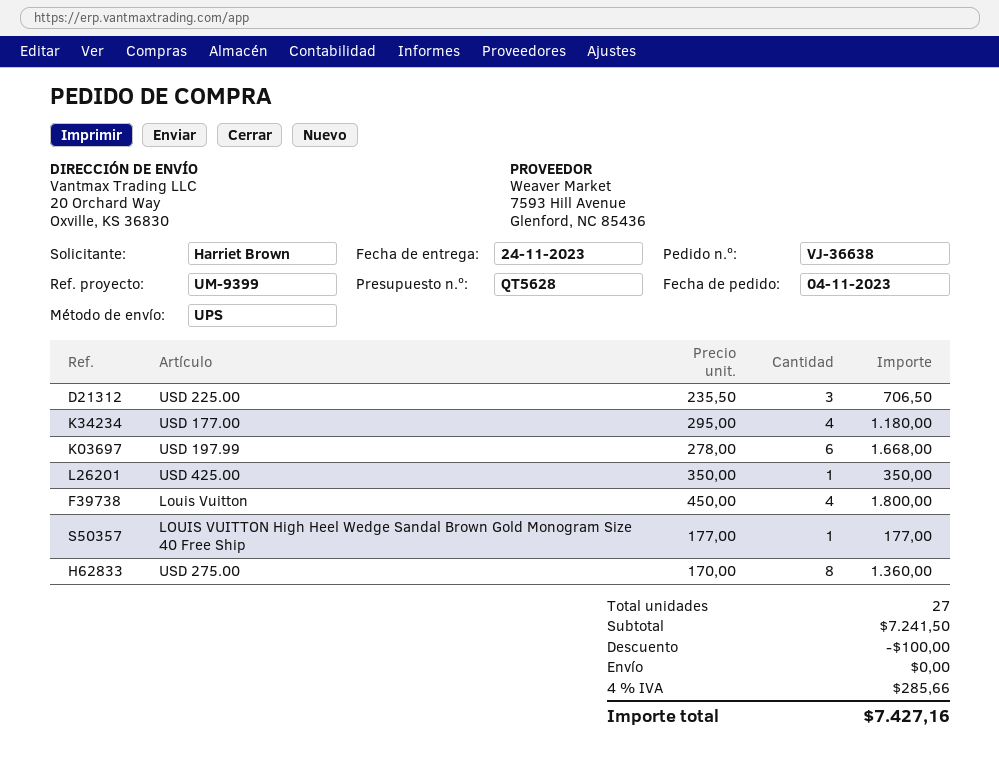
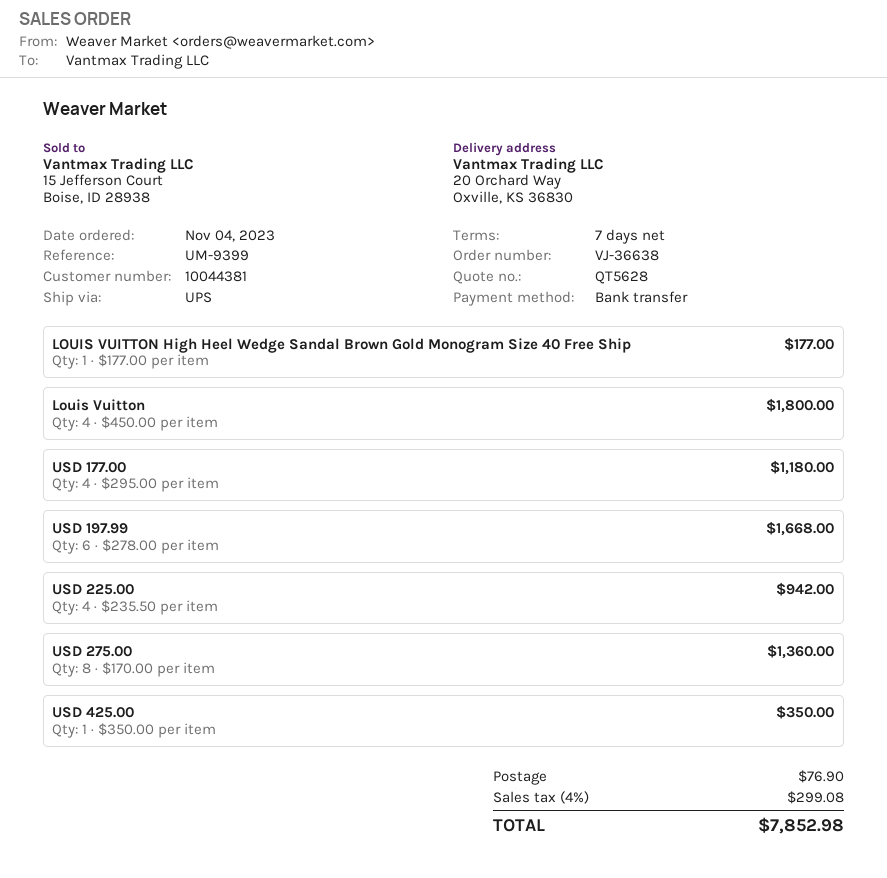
USD 225.00: 3 x 235.50 = 706.50 -> 4 x 235.50 = 942.00
discount: 100.00 -> none
shipping: 0.00 -> 76.90
tax: 4% = 285.66 -> 4% = 299.08
total: 7427.16 -> 7852.98

